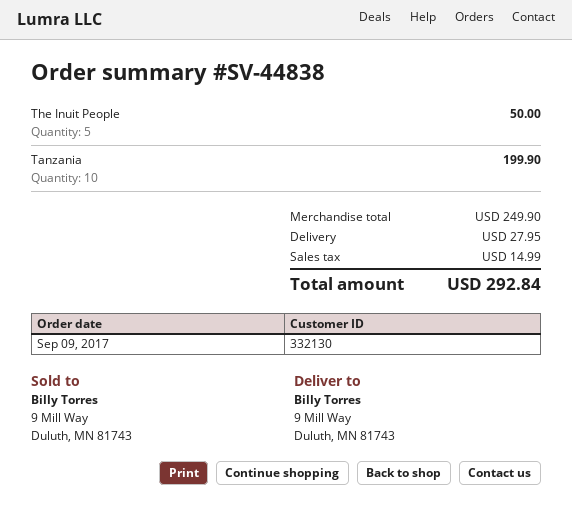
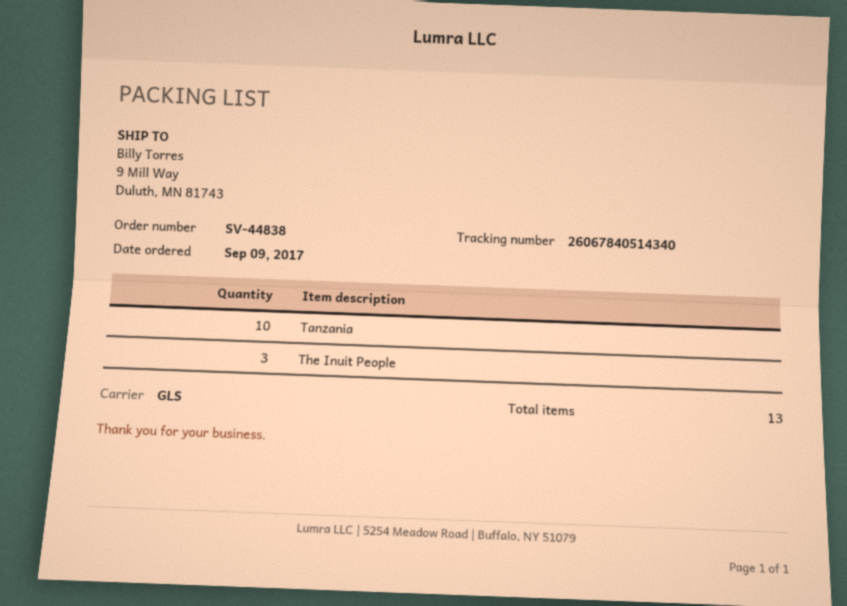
The Inuit People: 5 -> 3

